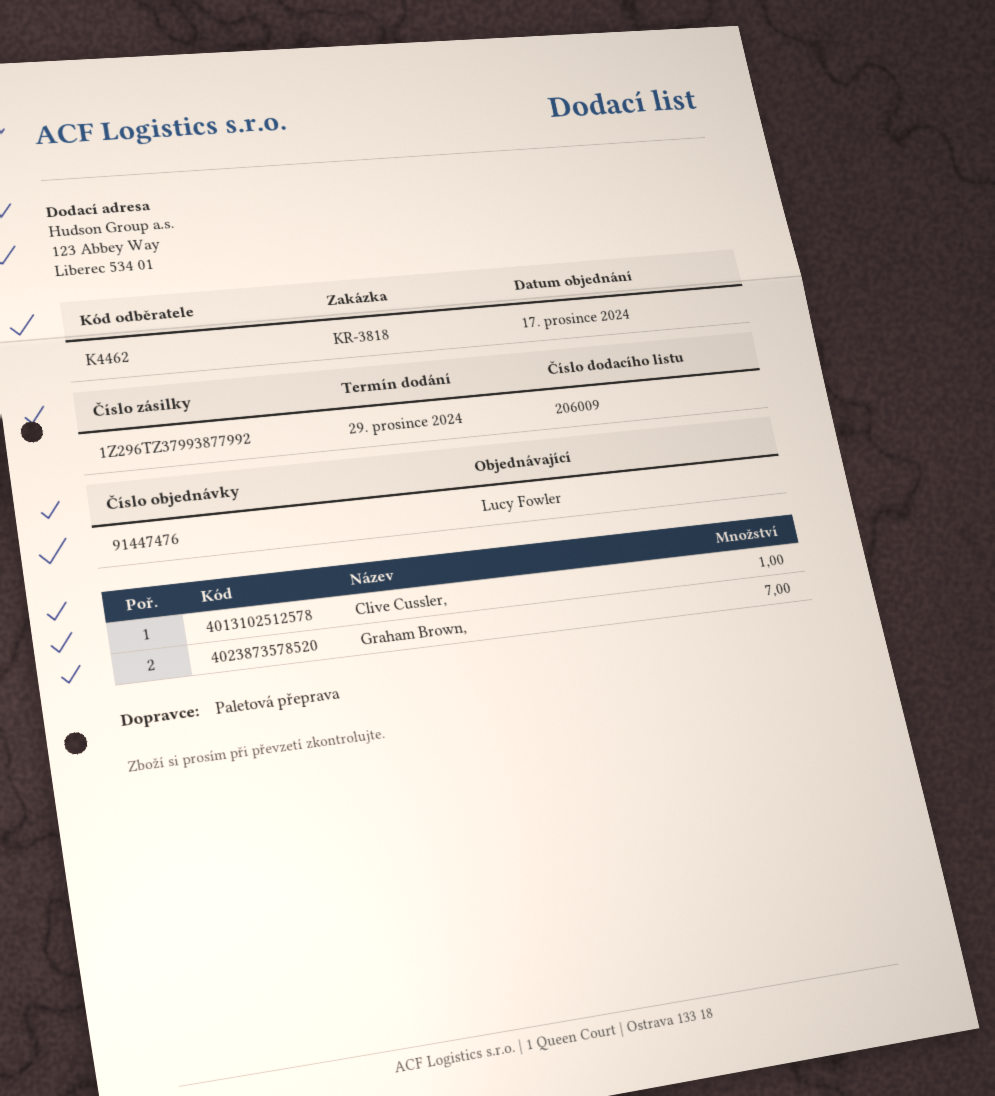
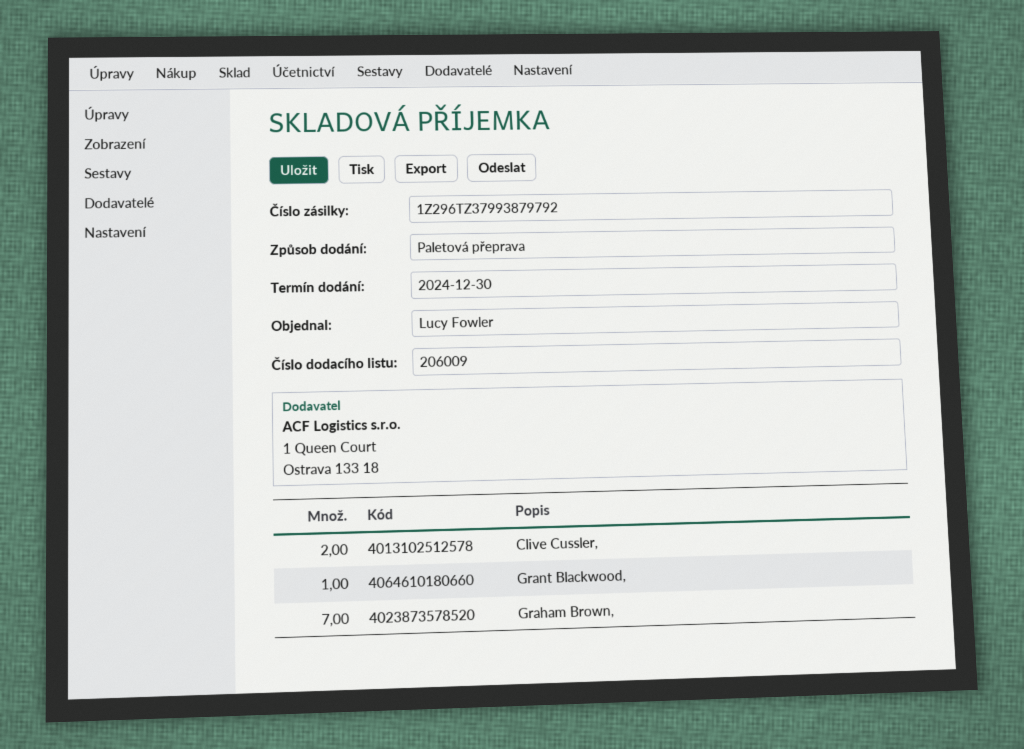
delivery date: 2024-12-29 -> 2024-12-30
tracking number: 1Z296TZ37993877992 -> 1Z296TZ37993879792
Clive Cussler,: 1 -> 2
Grant Blackwood,: none -> 1

